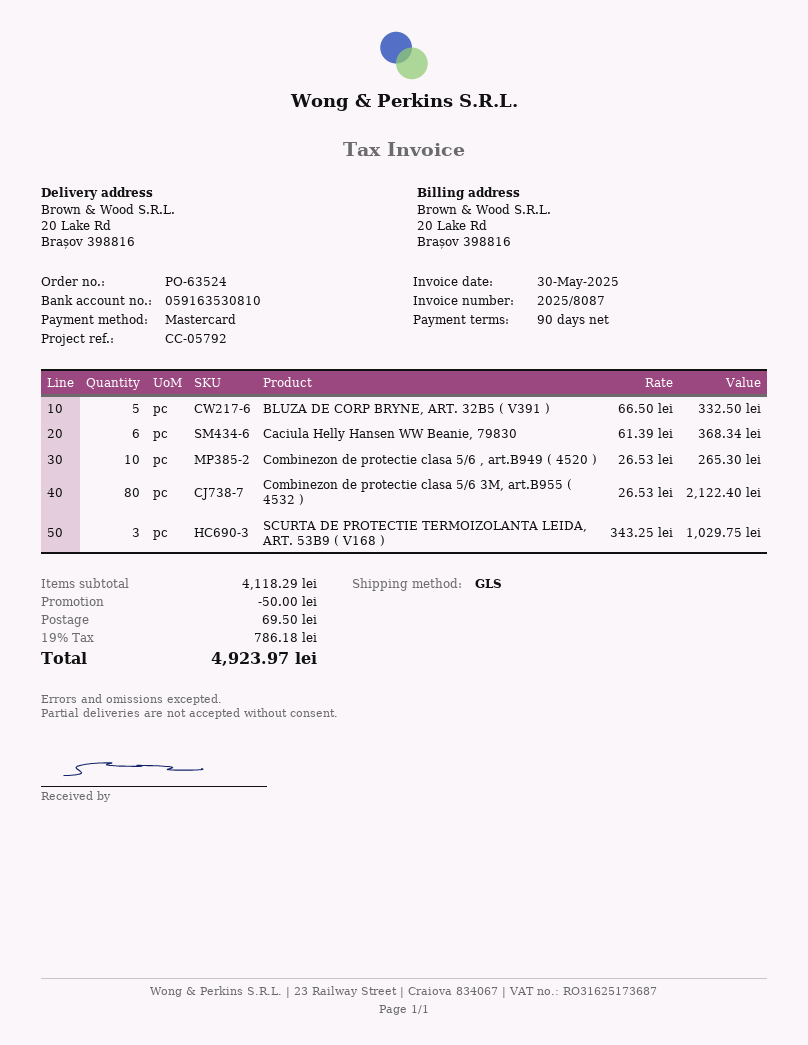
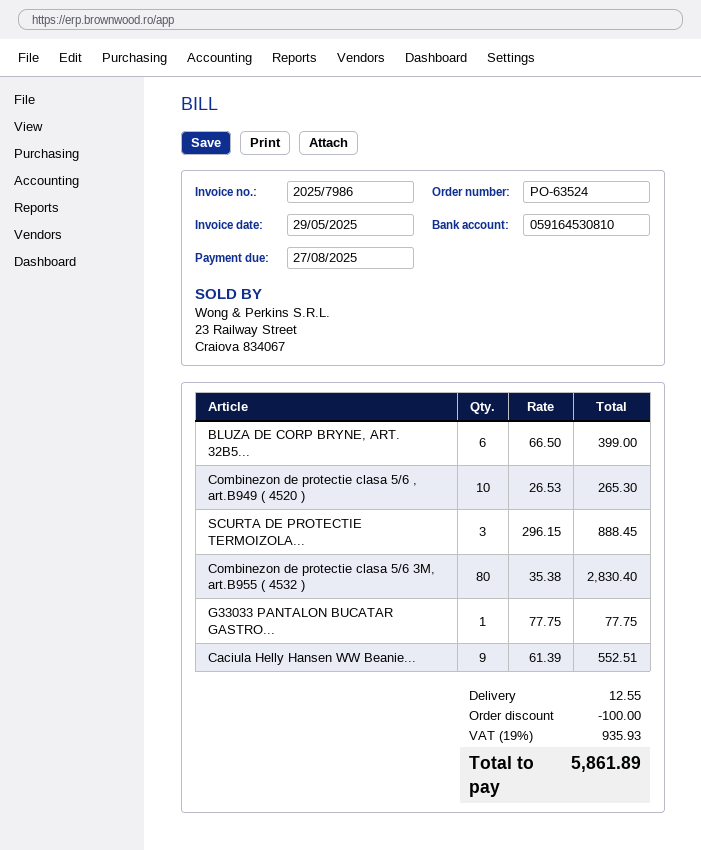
invoice number: 2025/8087 -> 2025/7986
invoice date: 2025-05-30 -> 2025-05-29
bank account: 059163530810 -> 059164530810
BLUZA DE CORP BRYNE, ART. 32B5 ( V391 ): 5 x 66.50 = 332.50 -> 6 x 66.50 = 399.00
Caciula Helly Hansen WW Beanie, 79830: 6 x 61.39 = 368.34 -> 9 x 61.39 = 552.51
Combinezon de protectie clasa 5/6 3M, art.B955 ( 4532 ): 80 x 26.53 = 2122.40 -> 80 x 35.38 = 2830.40
SCURTA DE PROTECTIE TERMOIZOLANTA LEIDA, ART. 53B9 ( V168 ): 3 x 343.25 = 1029.75 -> 3 x 296.15 = 888.45
G33033 PANTALON BUCATAR GASTRO...: none -> 1 x 77.75 = 77.75
discount: 50.00 -> 100.00
shipping: 69.50 -> 12.55
tax: 19% = 786.18 -> 19% = 935.93
total: 4923.97 -> 5861.89

